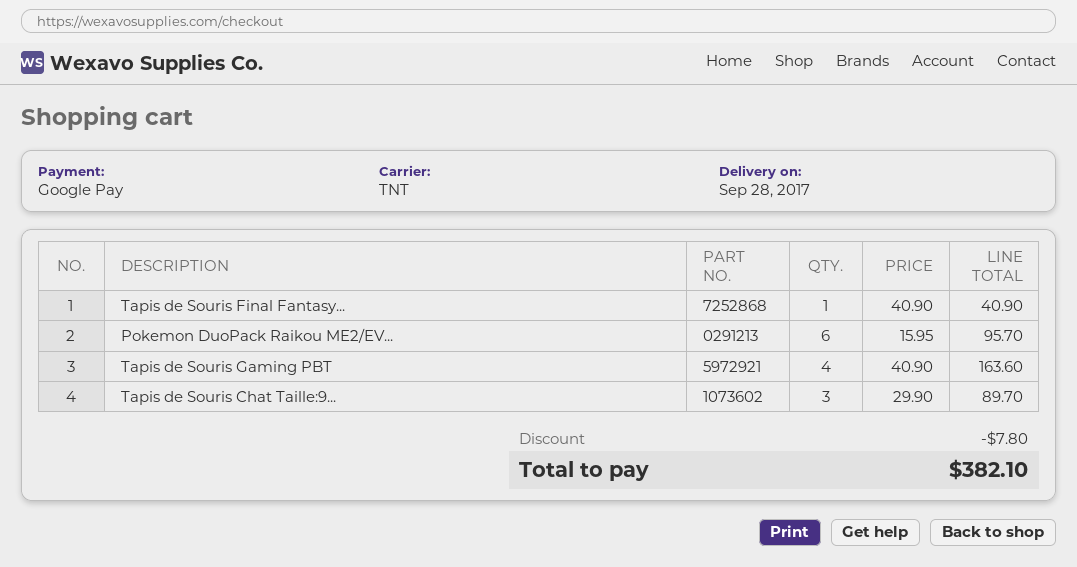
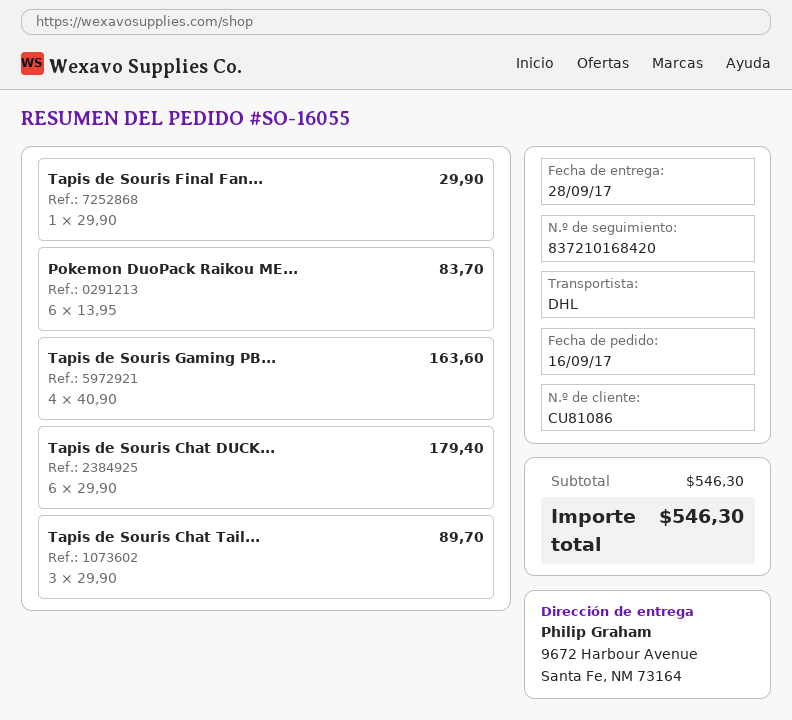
shipping method: TNT -> DHL
Tapis de Souris Final Fantasy...: 1 x 40.90 = 40.90 -> 1 x 29.90 = 29.90
Pokemon DuoPack Raikou ME2/EV...: 6 x 15.95 = 95.70 -> 6 x 13.95 = 83.70
Tapis de Souris Chat DUCK...: none -> 6 x 29.90 = 179.40
discount: 7.80 -> none
total: 382.10 -> 546.30

